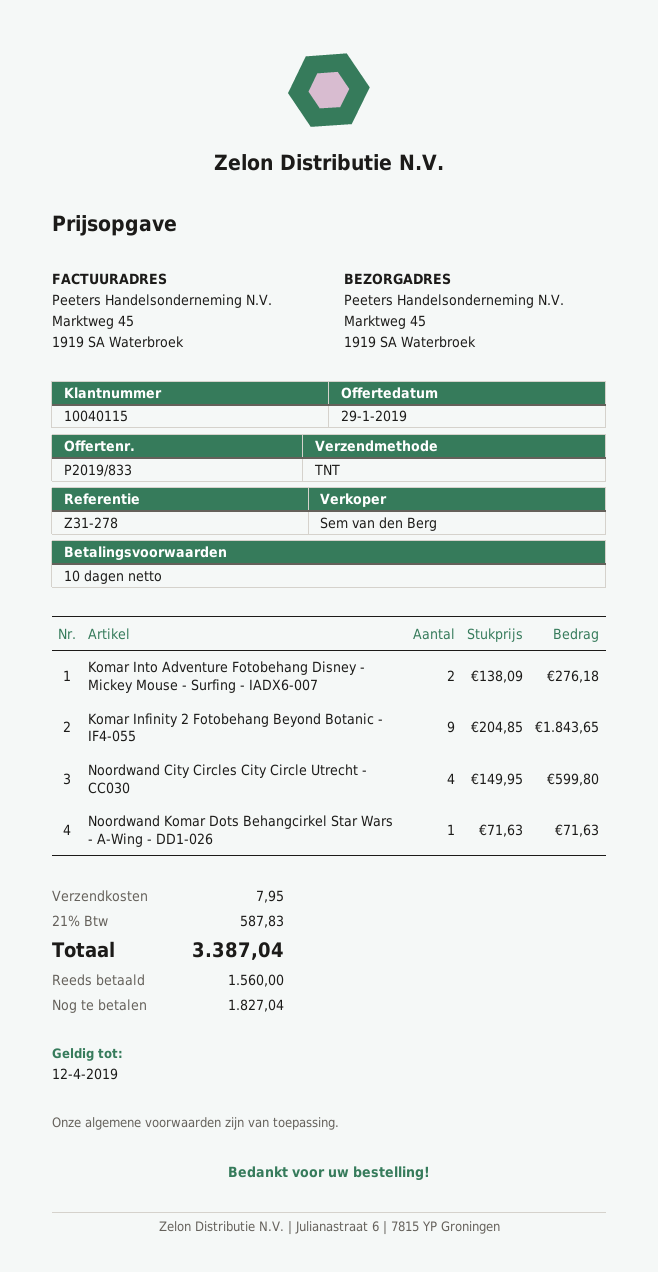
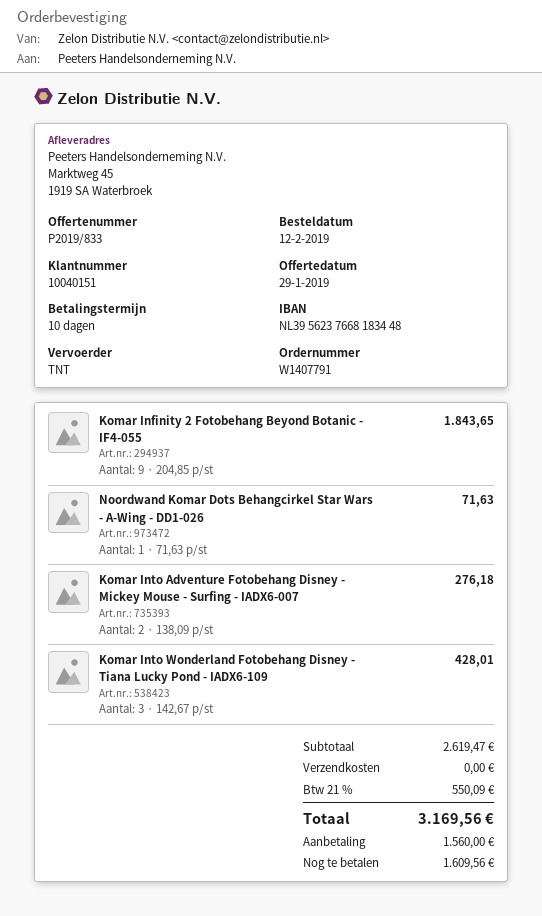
customer number: 10040115 -> 10040151
Noordwand City Circles City Circle Utrecht - CC030: 4 x 149.95 = 599.80 -> none
Komar Into Wonderland Fotobehang Disney - Tiana Lucky Pond - IADX6-109: none -> 3 x 142.67 = 428.01
shipping: 7.95 -> 0.00
tax: 21% = 587.83 -> 21% = 550.09
total: 3387.04 -> 3169.56
balance: 1827.04 -> 1609.56

